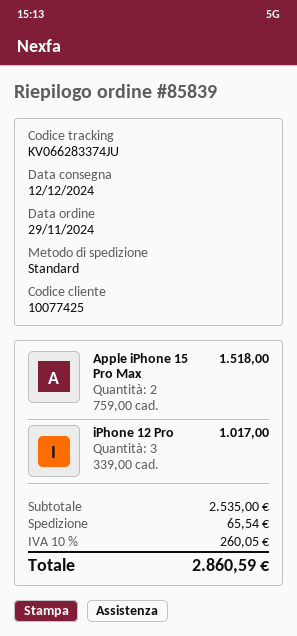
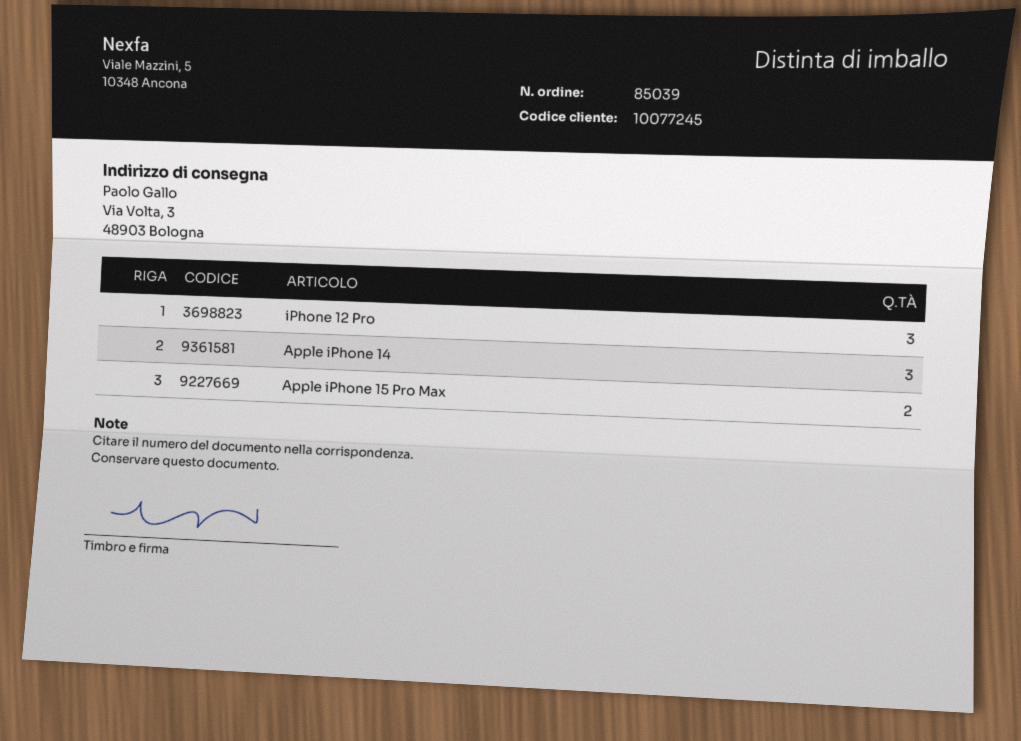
order number: 85839 -> 85039
customer number: 10077425 -> 10077245
Apple iPhone 14: none -> 3

